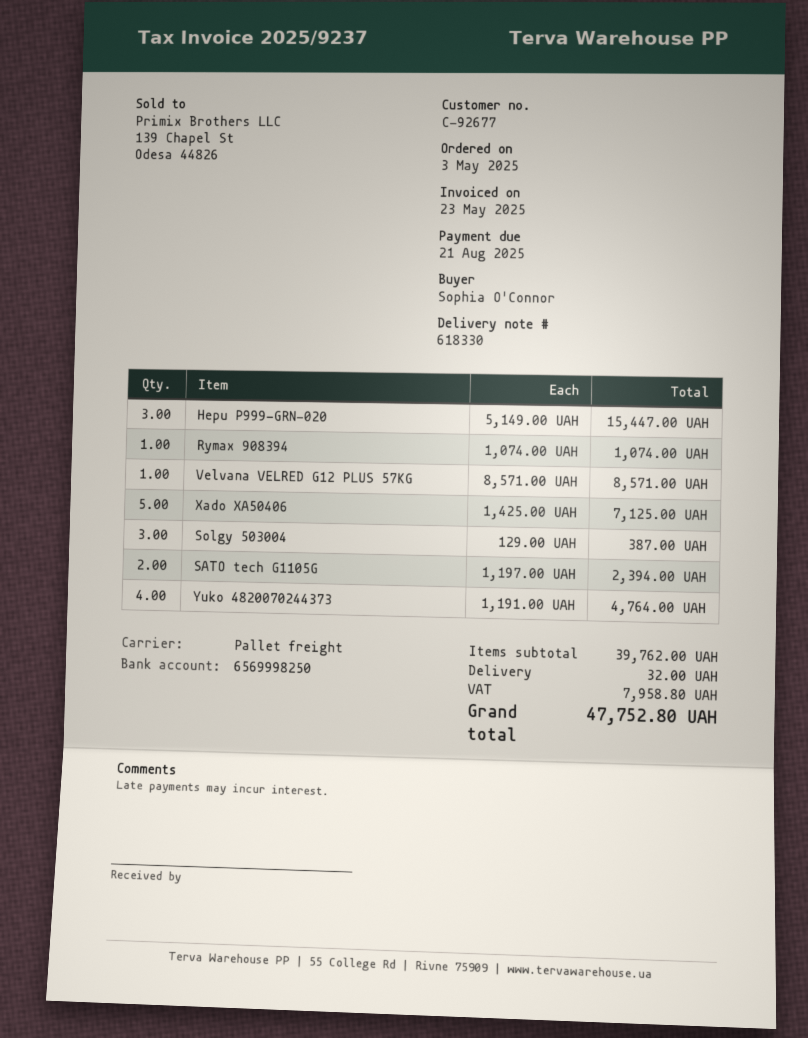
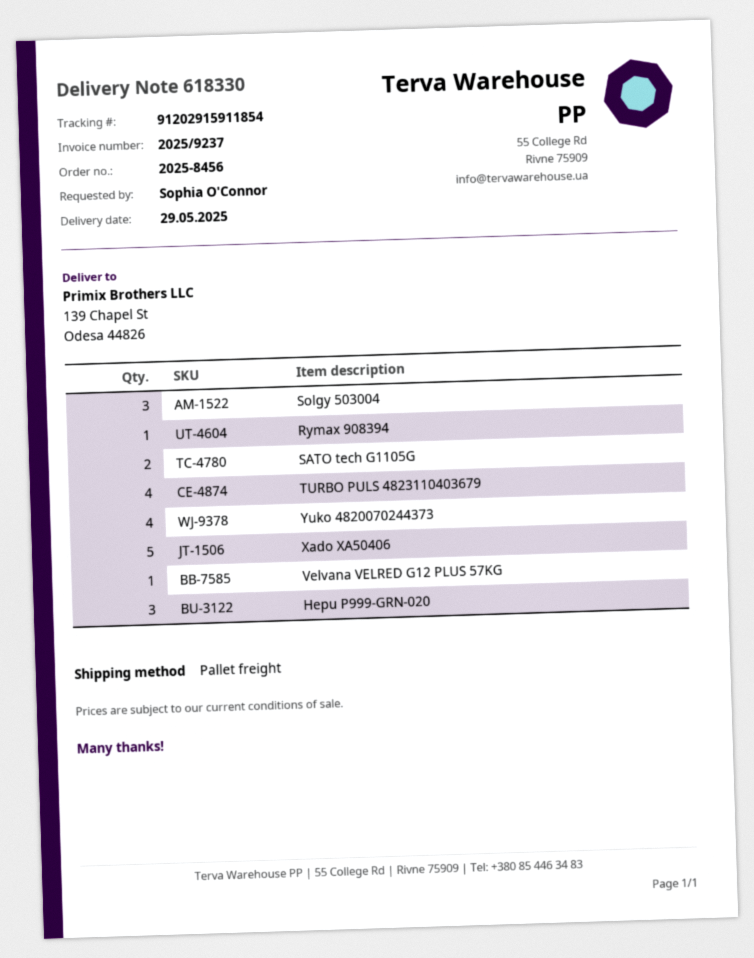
TURBO PULS 4823110403679: none -> 4

